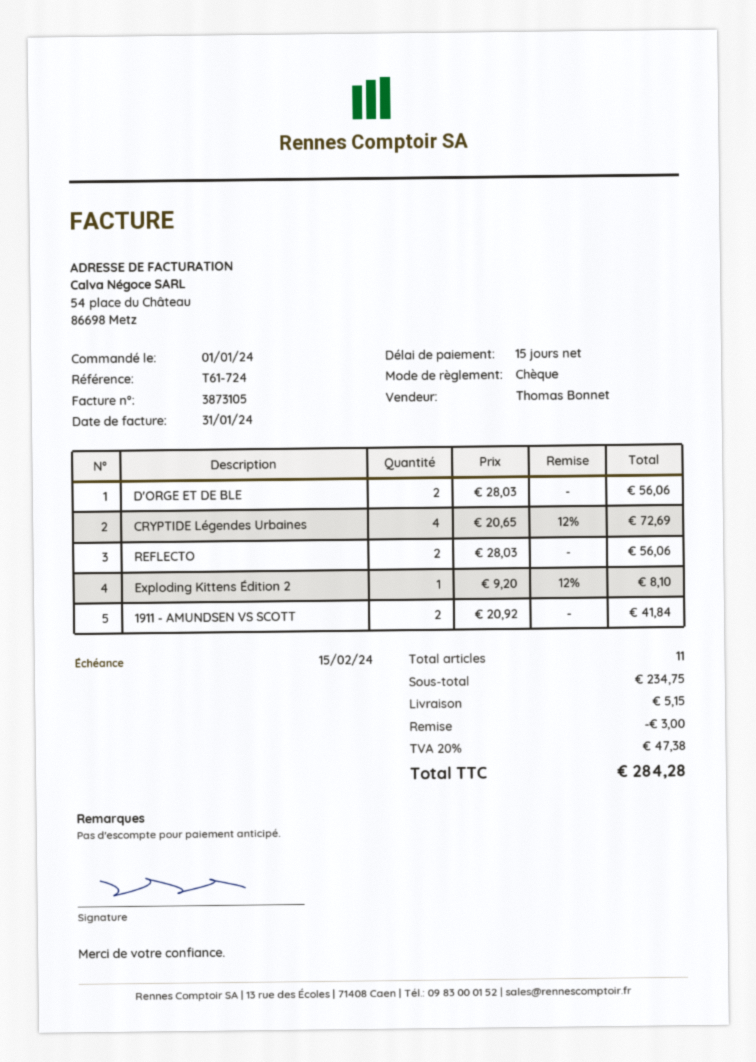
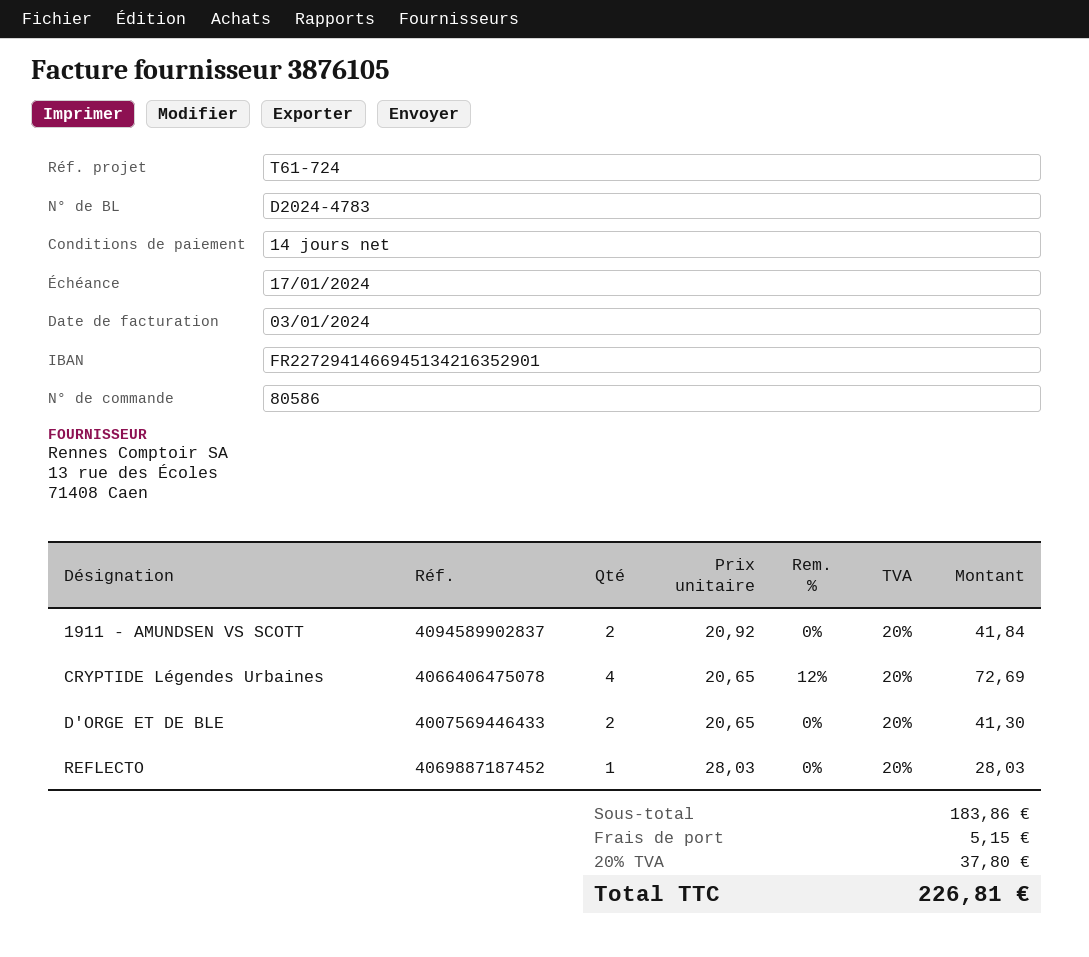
invoice number: 3873105 -> 3876105
invoice date: 2024-01-31 -> 2024-01-03
payment terms: 15 days -> 14 days
due date: 2024-02-15 -> 2024-01-17
D'ORGE ET DE BLE: 2 x 28.03 = 56.06 -> 2 x 20.65 = 41.30
REFLECTO: 2 x 28.03 = 56.06 -> 1 x 28.03 = 28.03
Exploding Kittens Édition 2: 1 x 9.20 - 12% = 8.10 -> none
subtotal: 234.75 -> 183.86
discount: 3.00 -> none
tax: 20% = 47.38 -> 20% = 37.80
total: 284.28 -> 226.81

